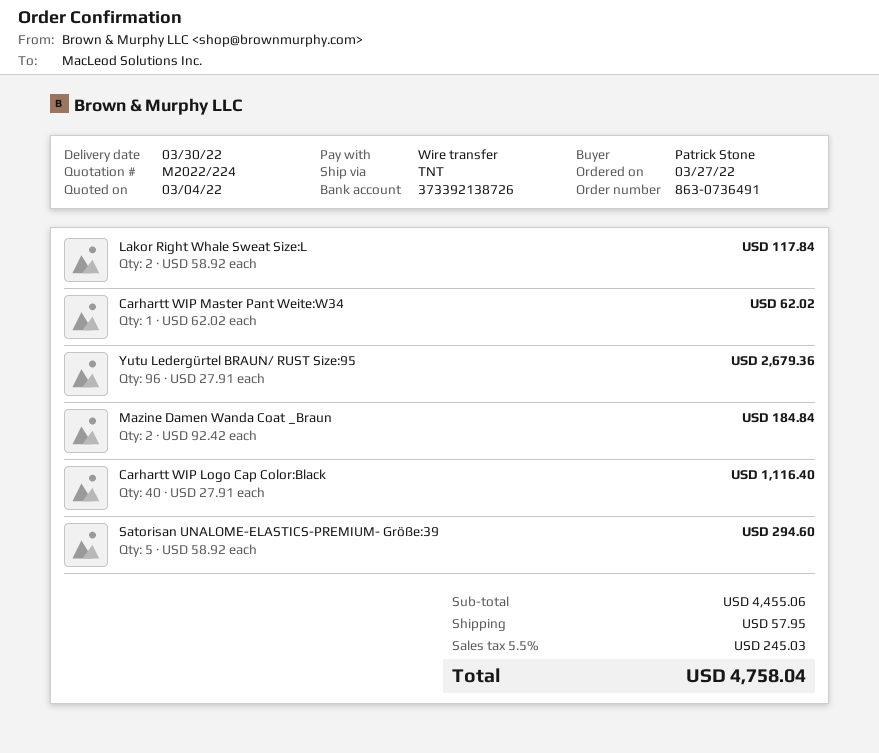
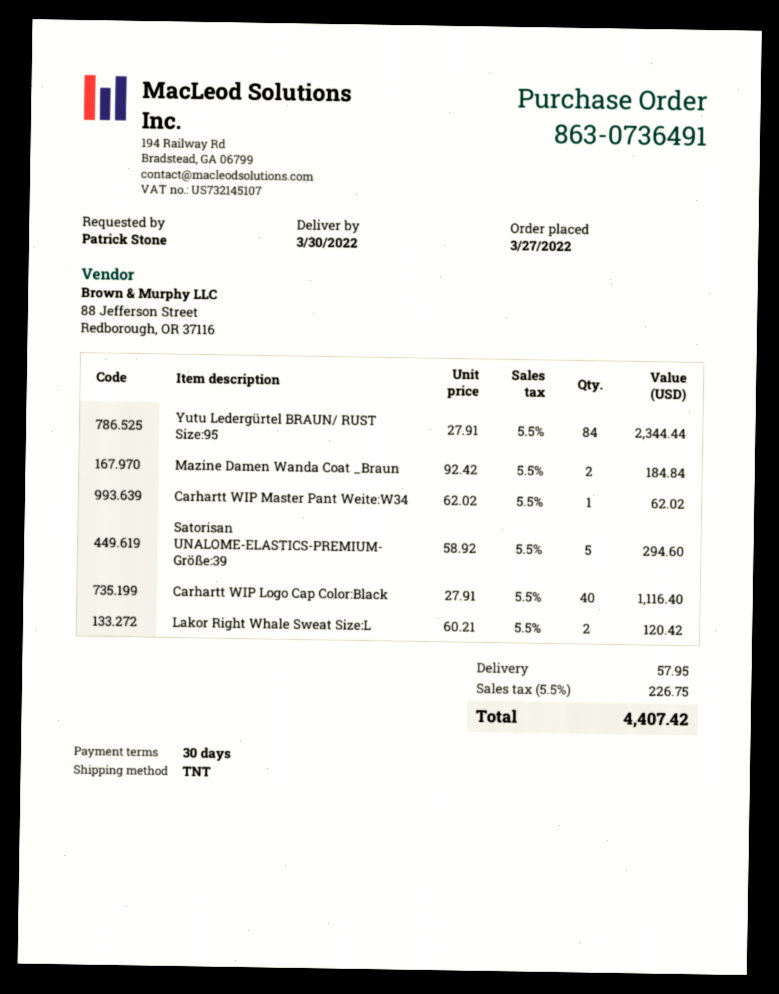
Lakor Right Whale Sweat Size:L: 2 x 58.92 = 117.84 -> 2 x 60.21 = 120.42
Yutu Ledergürtel BRAUN/ RUST Size:95: 96 x 27.91 = 2679.36 -> 84 x 27.91 = 2344.44
tax: 5.5% = 245.03 -> 5.5% = 226.75
total: 4758.04 -> 4407.42

